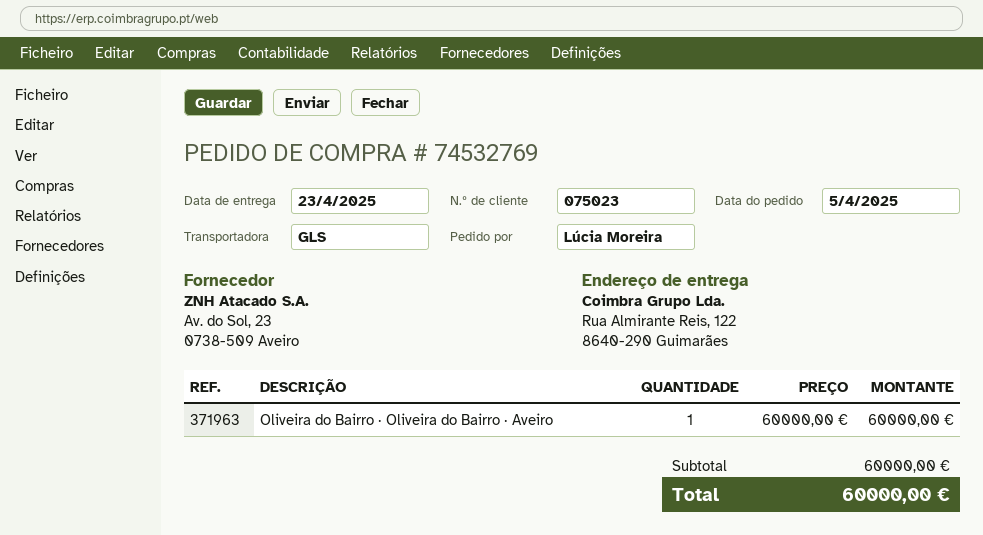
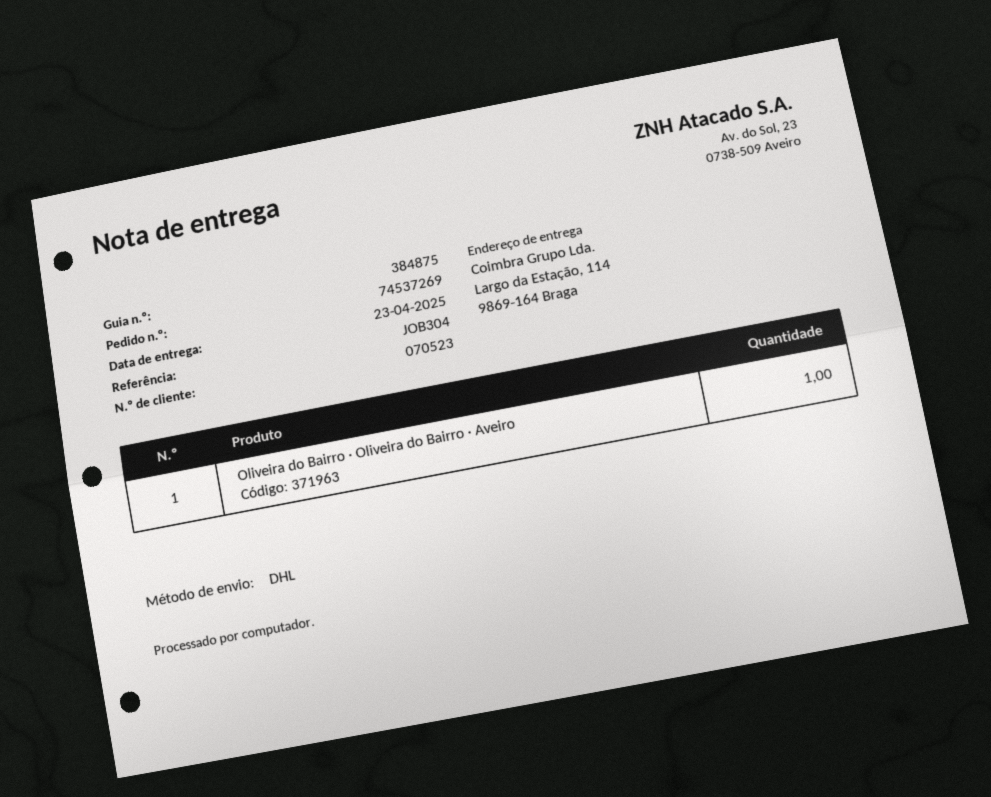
order number: 74532769 -> 74537269
customer number: 075023 -> 070523
shipping method: GLS -> DHL
ship to: Rua Almirante Reis, 122, 8640-290 Guimarães -> Largo da Estação, 114, 9869-164 Braga

